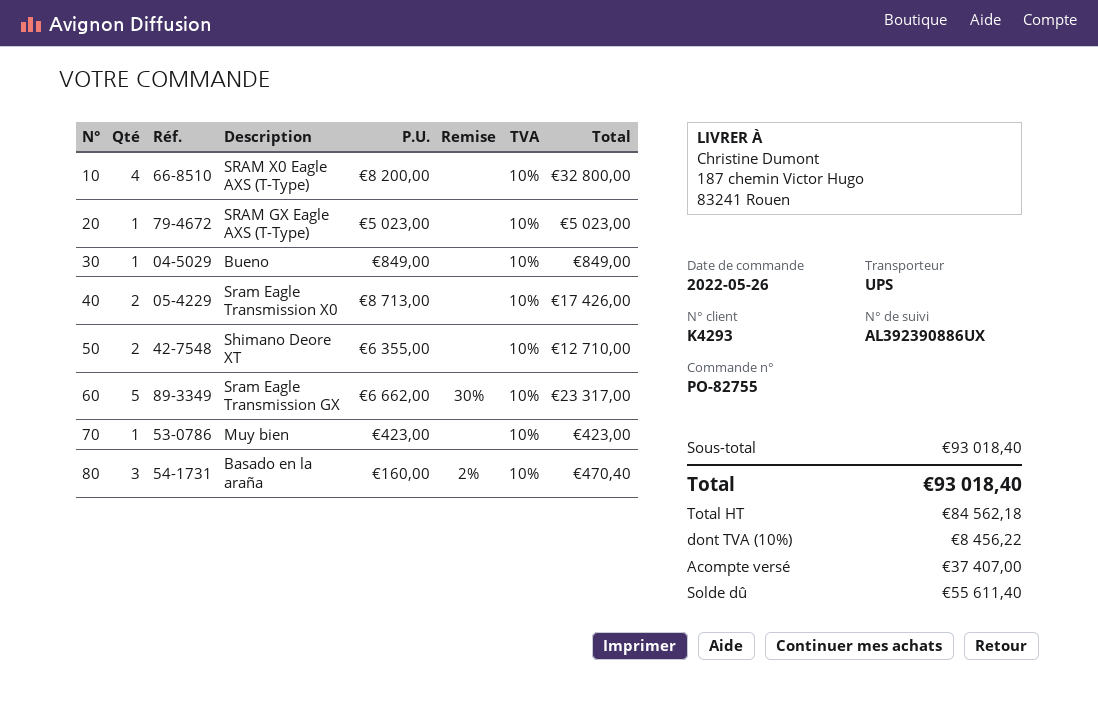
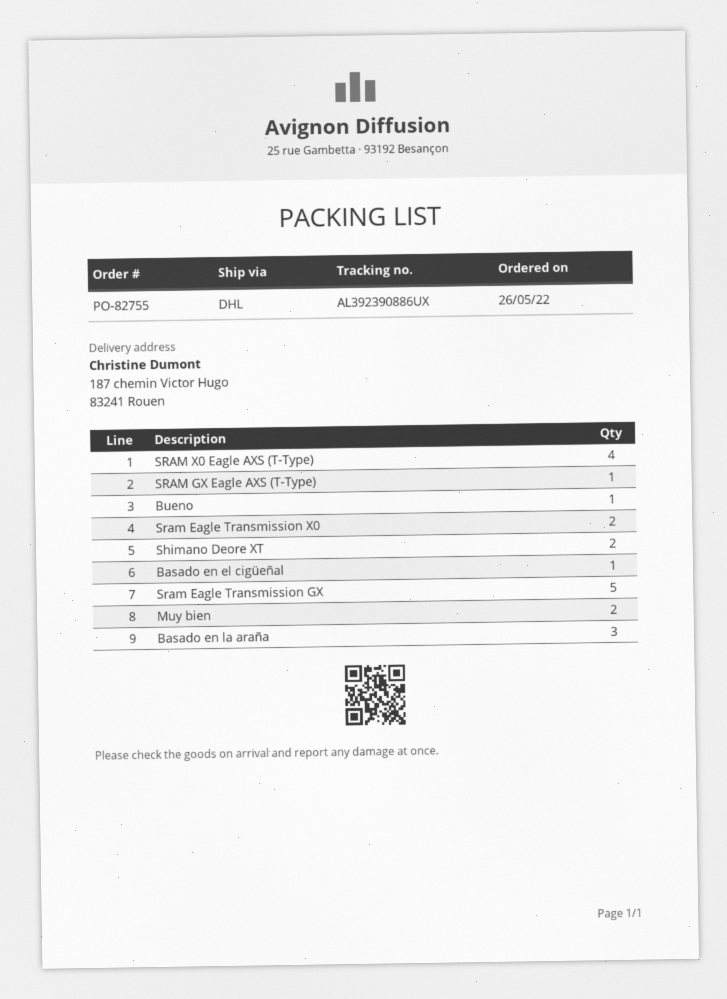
shipping method: UPS -> DHL
Muy bien: 1 -> 2
Basado en el cigüeñal: none -> 1

